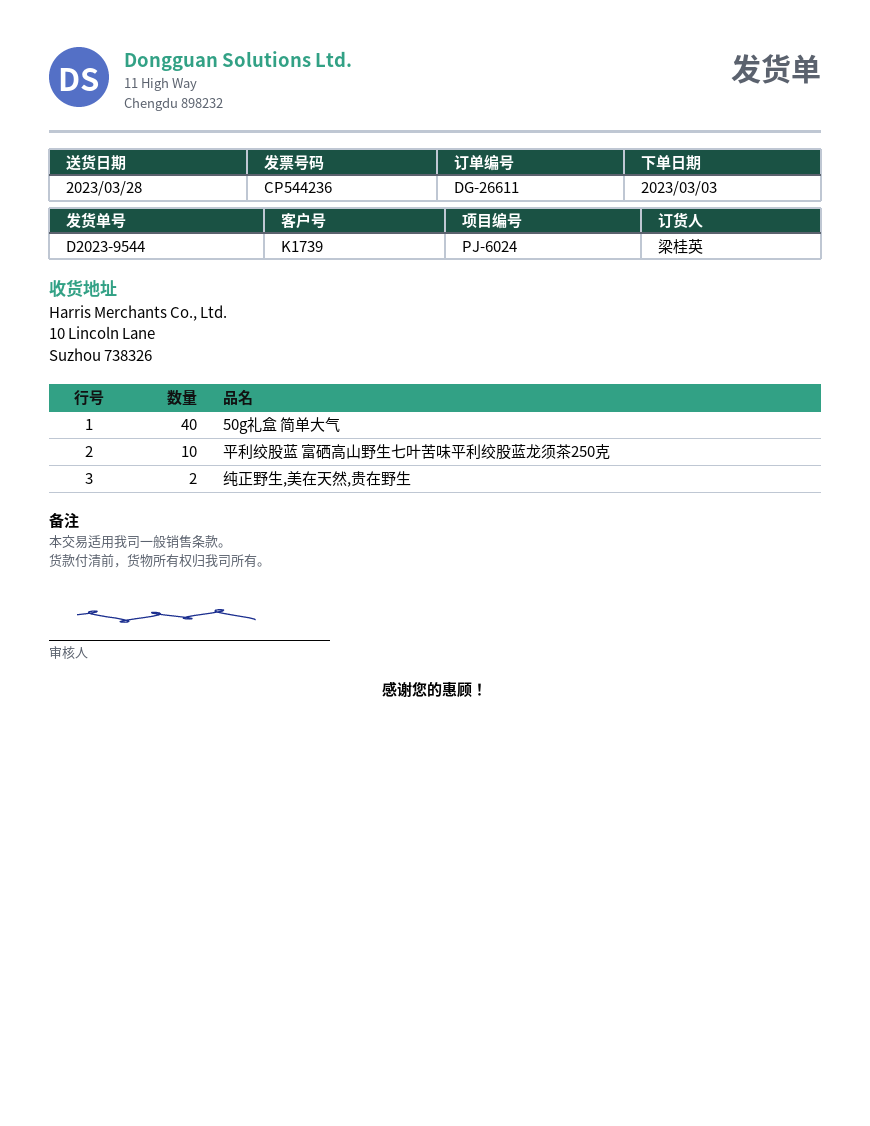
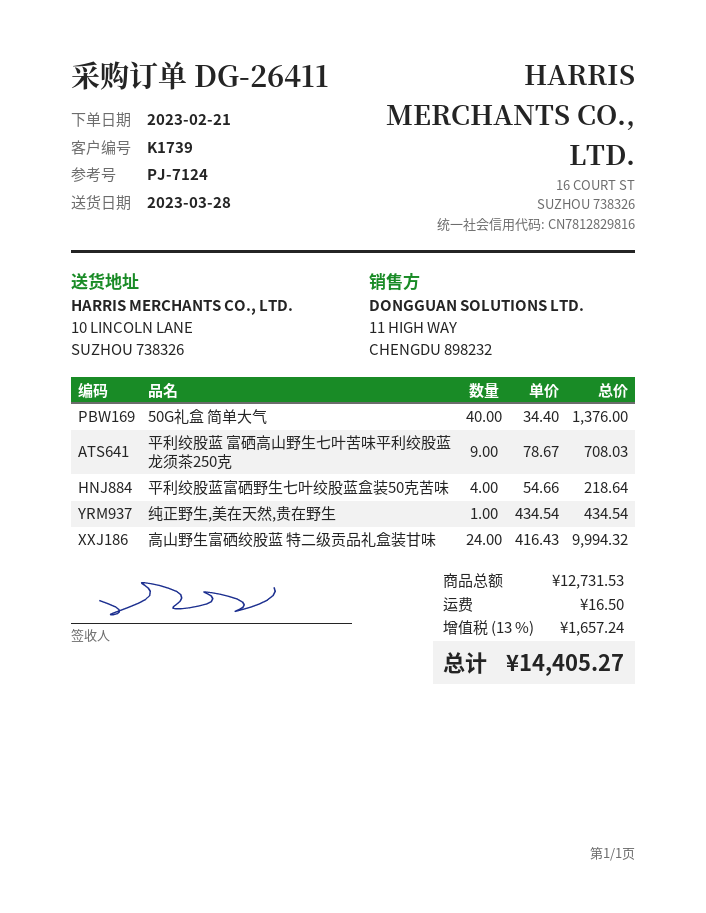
order number: DG-26611 -> DG-26411
order date: 2023-03-03 -> 2023-02-21
reference: PJ-6024 -> PJ-7124
平利绞股蓝 富硒高山野生七叶苦味平利绞股蓝龙须茶250克: 10 -> 9
纯正野生,美在天然,贵在野生: 2 -> 1
平利绞股蓝富硒野生七叶绞股蓝盒装50克苦味: none -> 4
高山野生富硒绞股蓝 特二级贡品礼盒装甘味: none -> 24

